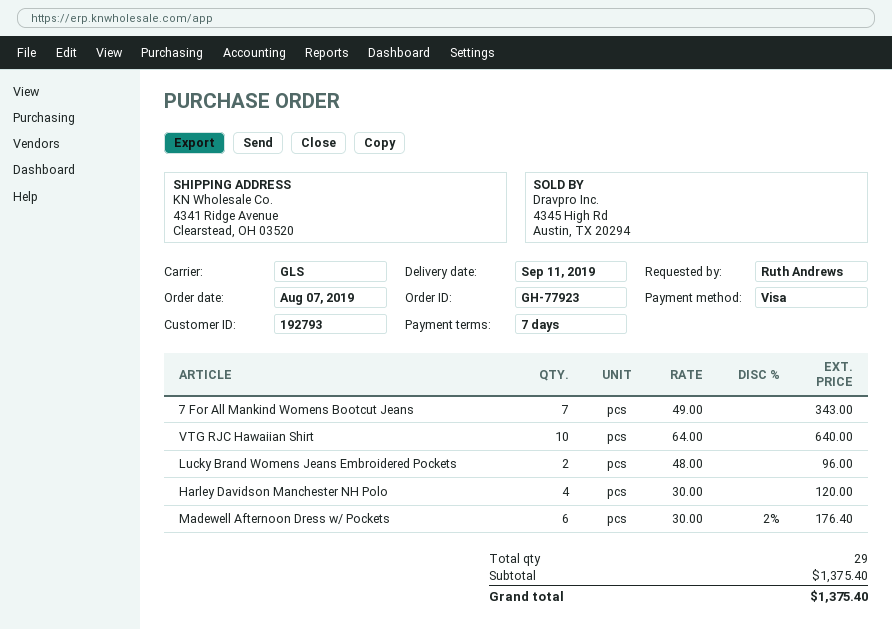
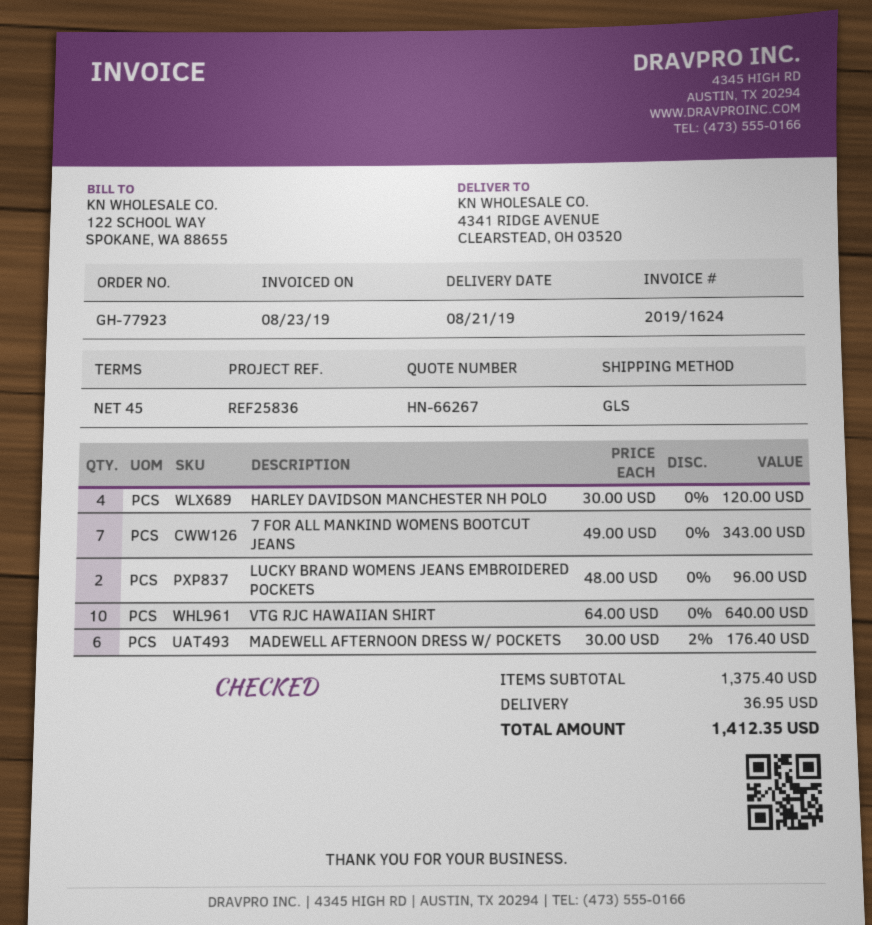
delivery date: 2019-09-11 -> 2019-08-21
payment terms: 7 days -> 45 days
shipping: none -> 36.95
total: 1375.40 -> 1412.35

